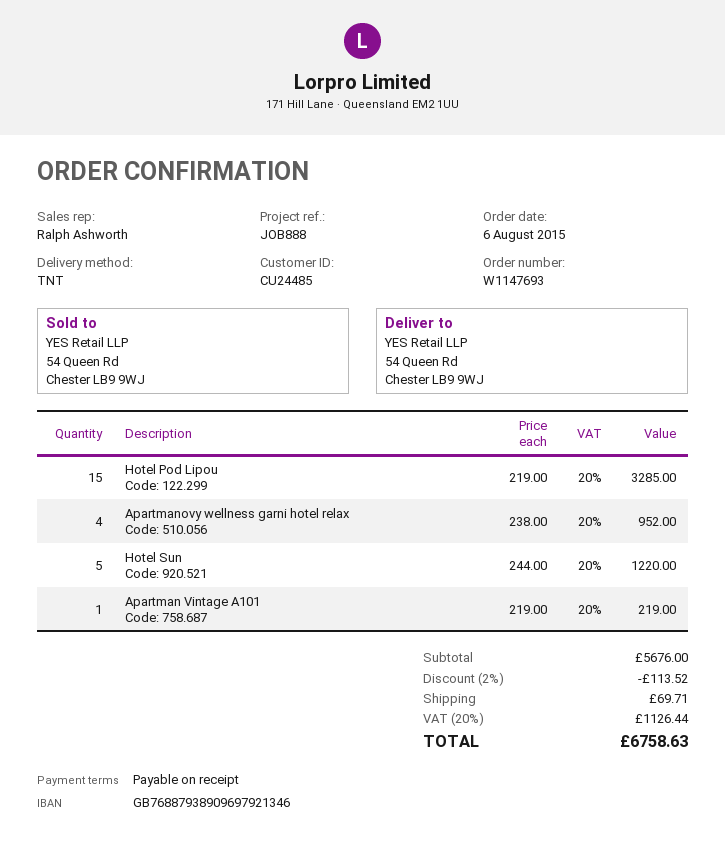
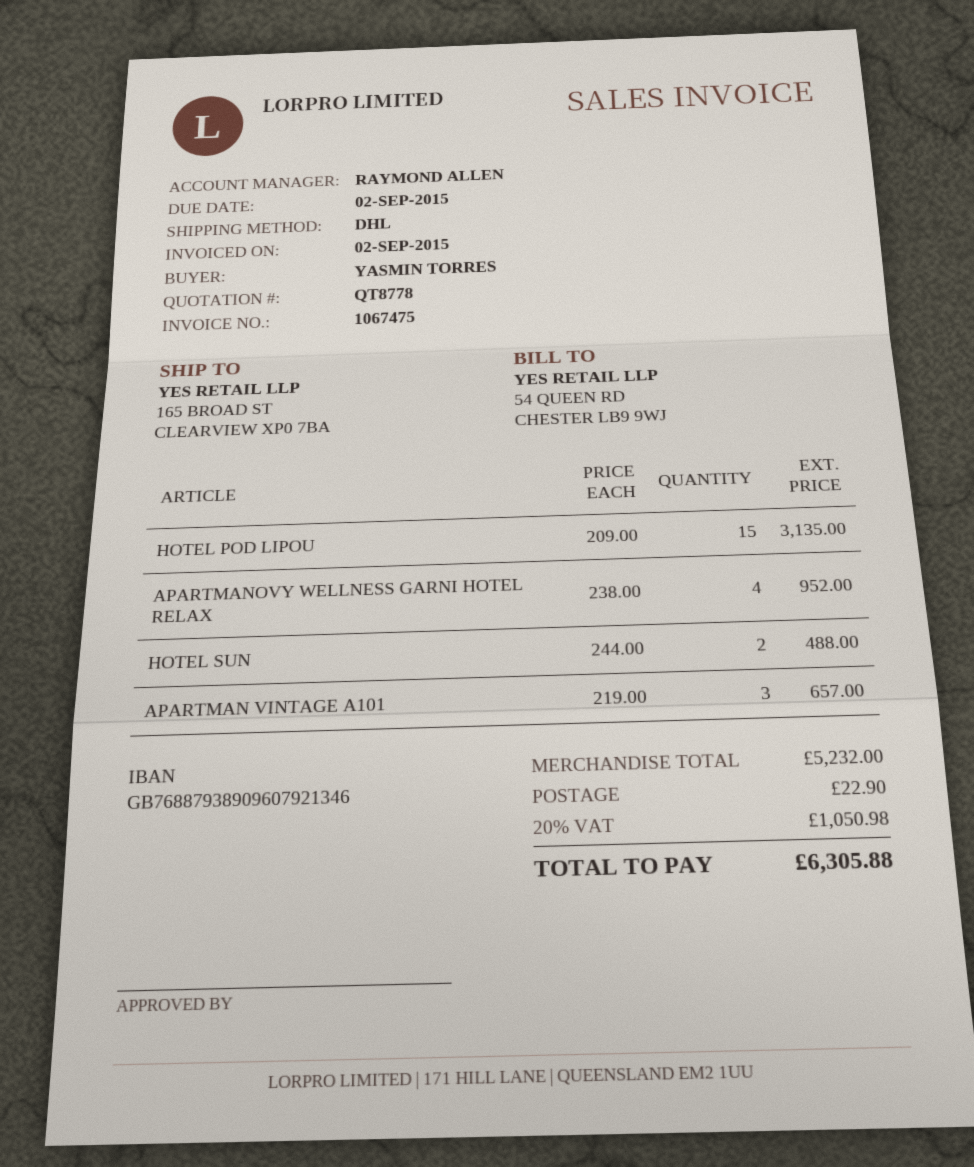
sales rep: Ralph Ashworth -> RAYMOND ALLEN
bank account: GB76887938909697921346 -> GB76887938909607921346
shipping method: TNT -> DHL
ship to: 54 Queen Rd, Chester LB9 9WJ -> 165 BROAD ST, CLEARVIEW XP0 7BA
Hotel Pod Lipou: 15 x 219.00 = 3285.00 -> 15 x 209.00 = 3135.00
Hotel Sun: 5 x 244.00 = 1220.00 -> 2 x 244.00 = 488.00
Apartman Vintage A101: 1 x 219.00 = 219.00 -> 3 x 219.00 = 657.00
subtotal: 5676.00 -> 5232.00
discount: 2% = 113.52 -> none
shipping: 69.71 -> 22.90
tax: 20% = 1126.44 -> 20% = 1050.98
total: 6758.63 -> 6305.88

